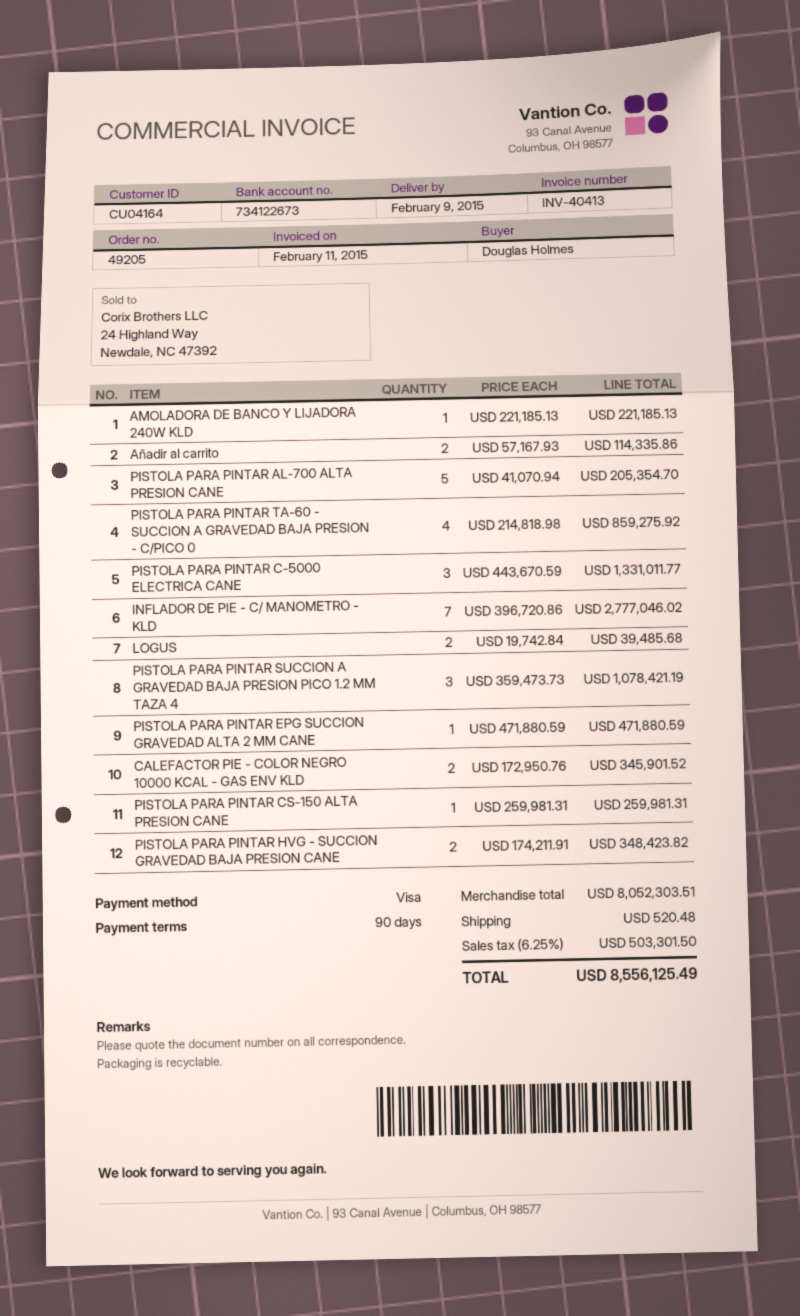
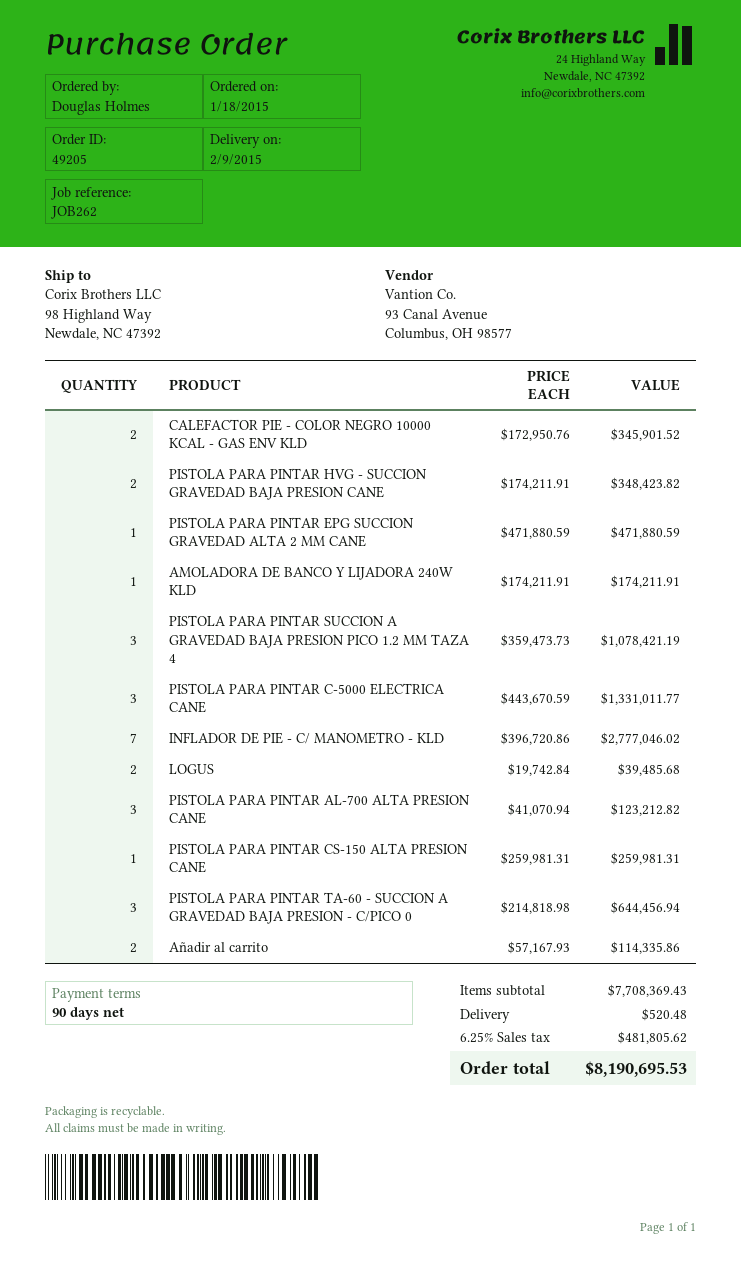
AMOLADORA DE BANCO Y LIJADORA 240W KLD: 1 x 221185.13 = 221185.13 -> 1 x 174211.91 = 174211.91
PISTOLA PARA PINTAR AL-700 ALTA PRESION CANE: 5 x 41070.94 = 205354.70 -> 3 x 41070.94 = 123212.82
PISTOLA PARA PINTAR TA-60 - SUCCION A GRAVEDAD BAJA PRESION - C/PICO 0: 4 x 214818.98 = 859275.92 -> 3 x 214818.98 = 644456.94
subtotal: 8052303.51 -> 7708369.43
tax: 6.25% = 503301.50 -> 6.25% = 481805.62
total: 8556125.49 -> 8190695.53

